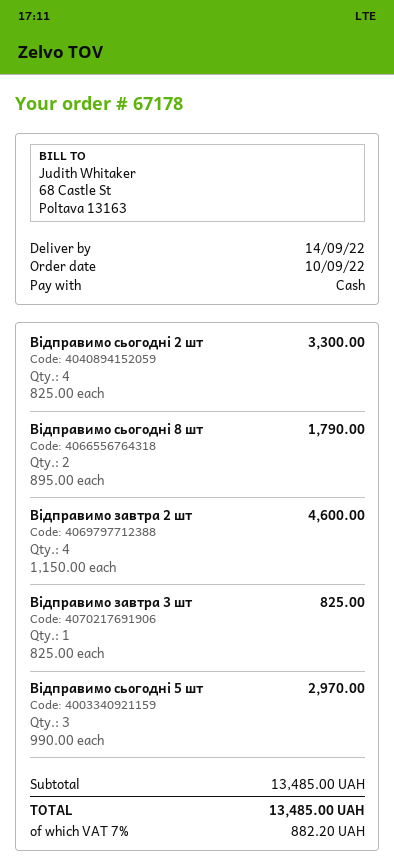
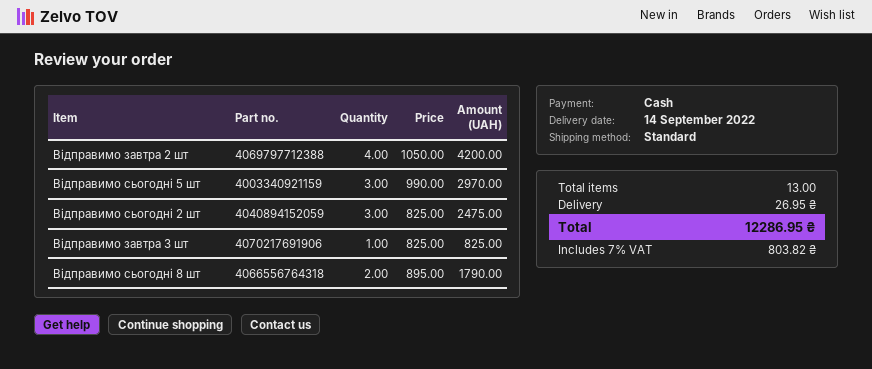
Відправимо сьогодні 2 шт: 4 x 825.00 = 3300.00 -> 3 x 825.00 = 2475.00
Відправимо завтра 2 шт: 4 x 1150.00 = 4600.00 -> 4 x 1050.00 = 4200.00
shipping: none -> 26.95
tax: 7% = 882.20 -> 7% = 803.82
total: 13485.00 -> 12286.95

